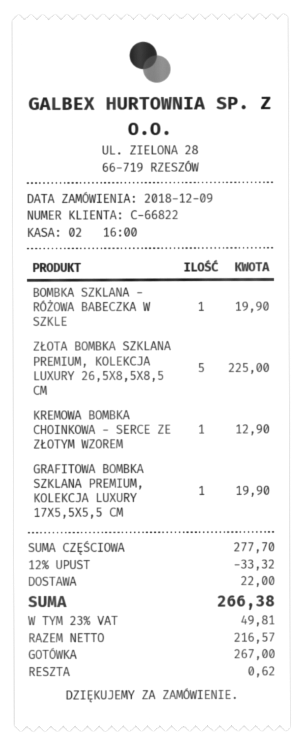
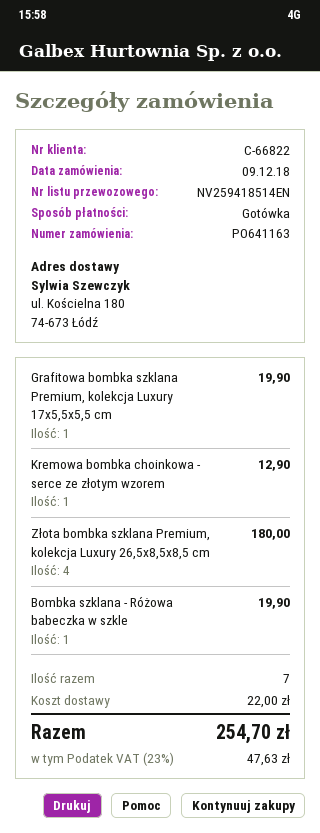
ZŁOTA BOMBKA SZKLANA PREMIUM, KOLEKCJA LUXURY 26,5X8,5X8,5 CM: 5 for 225.00 -> 4 for 180.00
discount: 12% = 33.32 -> none
tax: 23% = 49.81 -> 23% = 47.63
total: 266.38 -> 254.70

